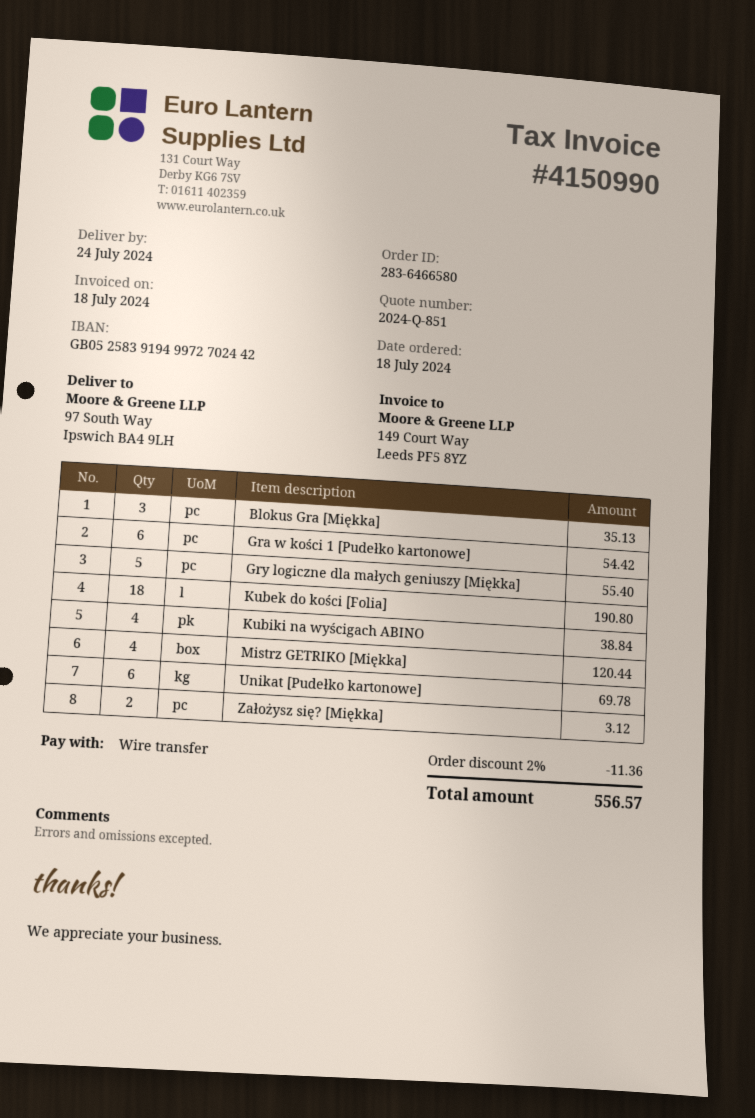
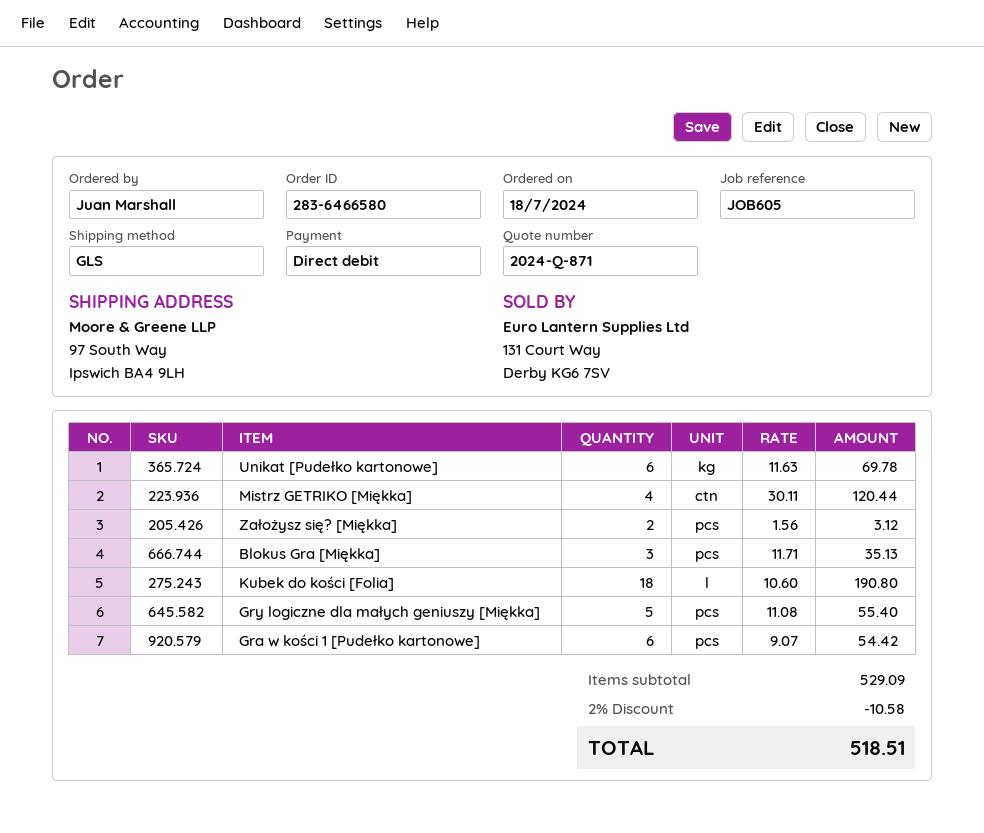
quote number: 2024-Q-851 -> 2024-Q-871
payment method: bank transfer -> direct debit
Kubiki na wyścigach ABINO: 4 for 38.84 -> none
discount: 2% = 11.36 -> 2% = 10.58
total: 556.57 -> 518.51

